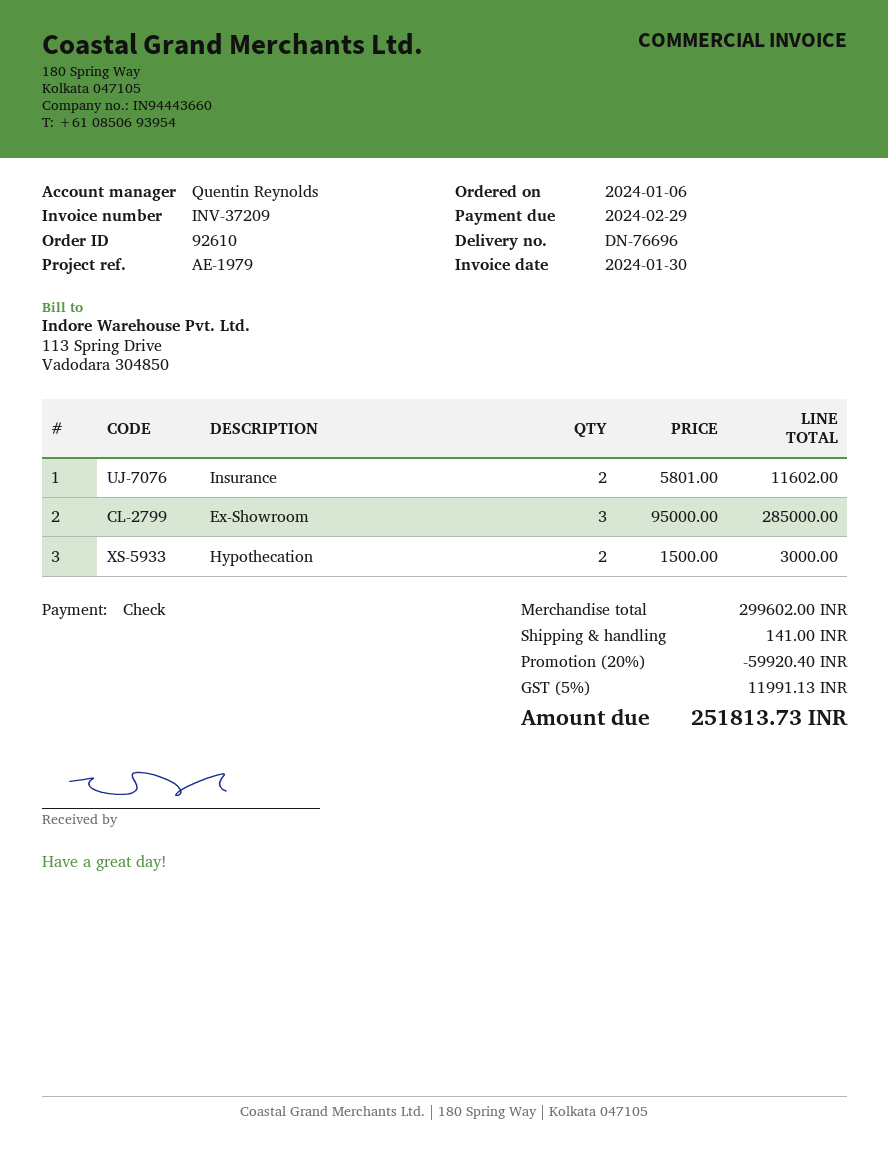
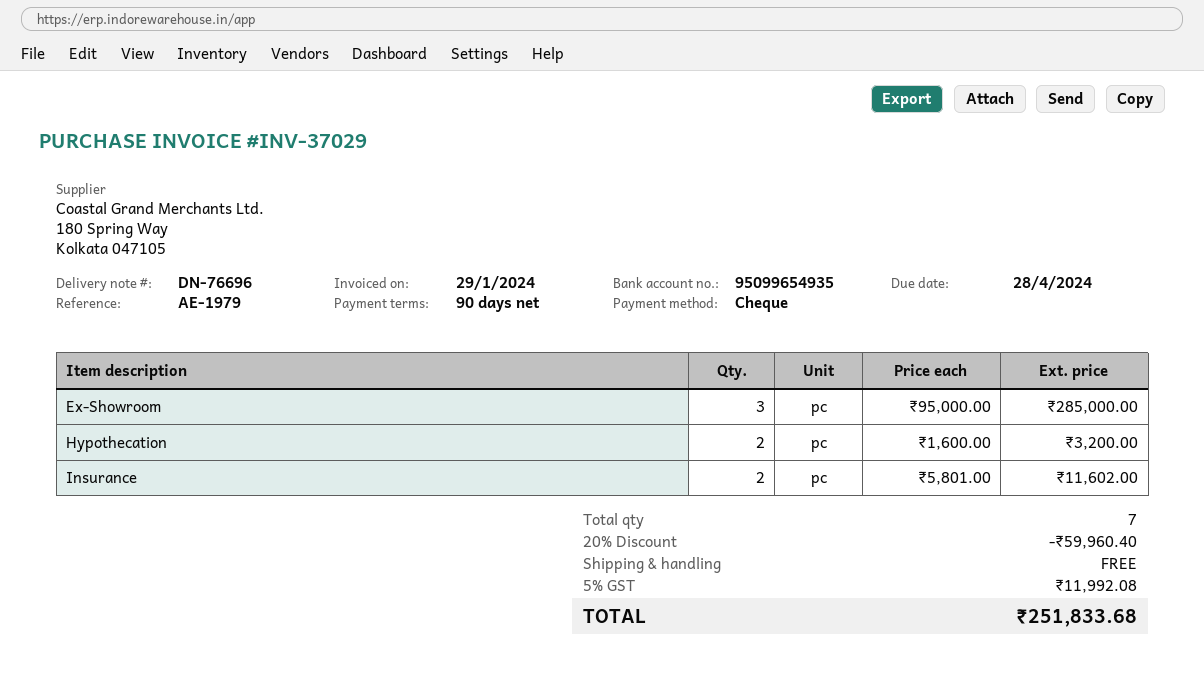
invoice number: INV-37209 -> INV-37029
invoice date: 2024-01-30 -> 2024-01-29
due date: 2024-02-29 -> 2024-04-28
Hypothecation: 2 x 1500.00 = 3000.00 -> 2 x 1600.00 = 3200.00
discount: 20% = 59920.40 -> 20% = 59960.40
shipping: 141.00 -> 0.00
tax: 5% = 11991.13 -> 5% = 11992.08
total: 251813.73 -> 251833.68

